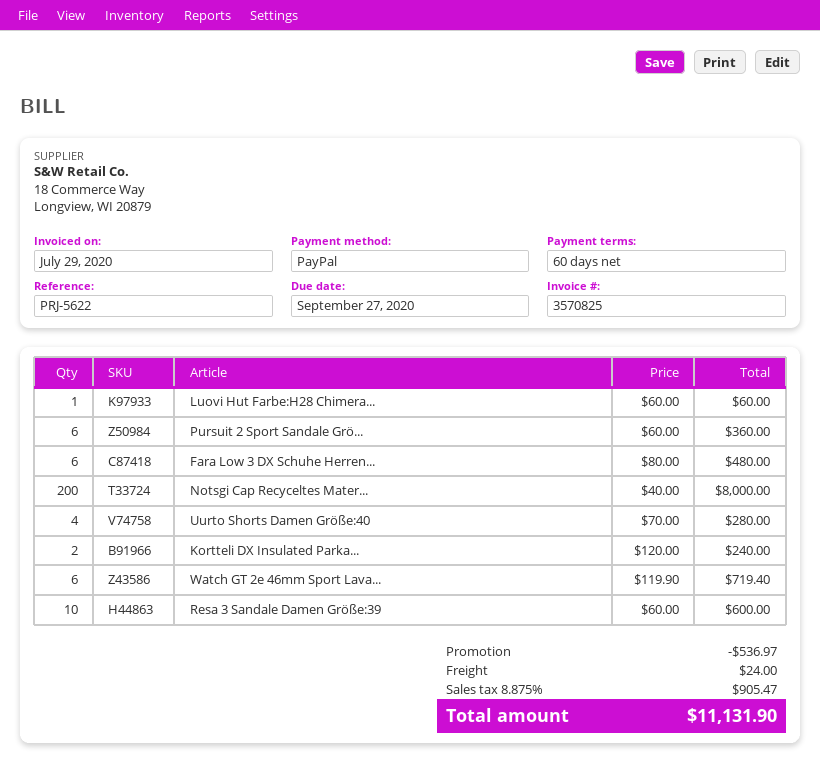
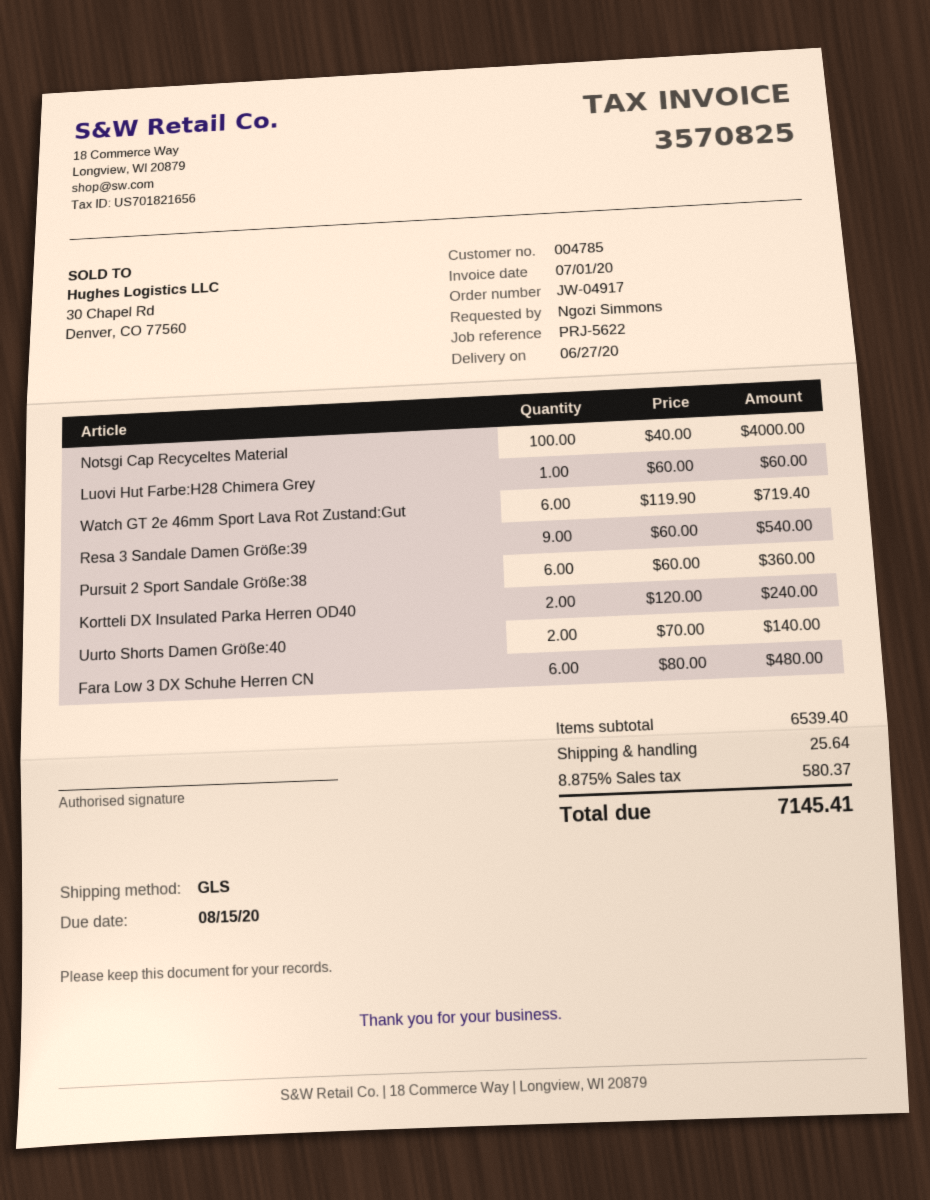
invoice date: 2020-07-29 -> 2020-07-01
due date: 2020-09-27 -> 2020-08-15
Notsgi Cap Recyceltes Mater...: 200 x 40.00 = 8000.00 -> 100 x 40.00 = 4000.00
Uurto Shorts Damen Größe:40: 4 x 70.00 = 280.00 -> 2 x 70.00 = 140.00
Resa 3 Sandale Damen Größe:39: 10 x 60.00 = 600.00 -> 9 x 60.00 = 540.00
discount: 536.97 -> none
shipping: 24.00 -> 25.64
tax: 8.875% = 905.47 -> 8.875% = 580.37
total: 11131.90 -> 7145.41

